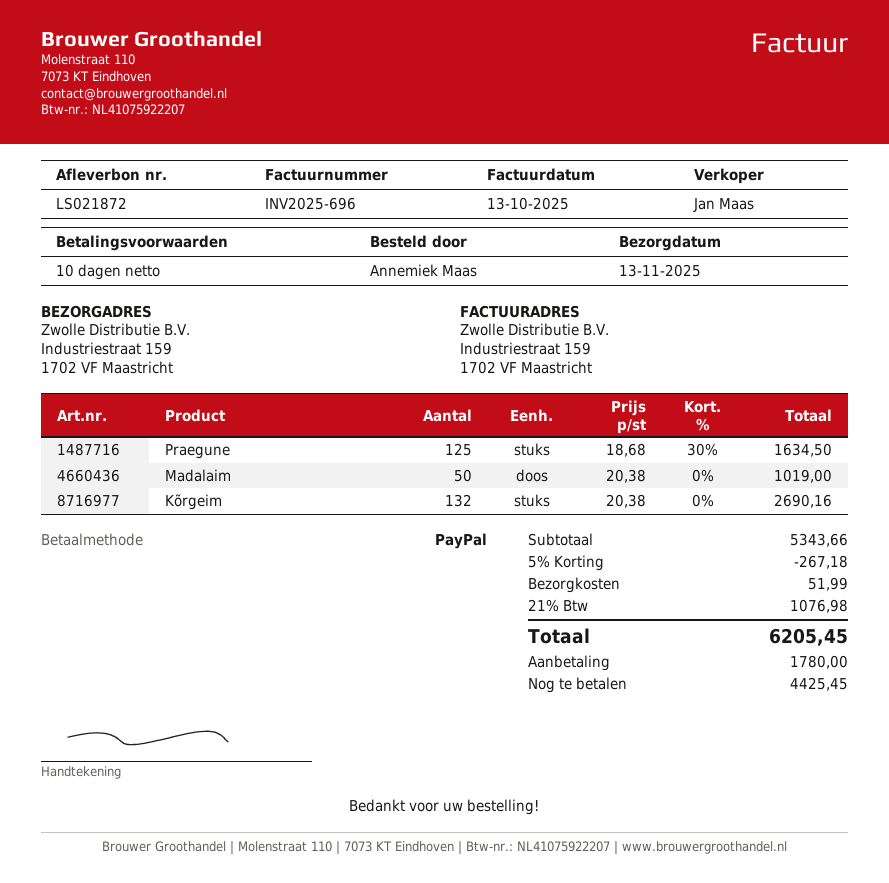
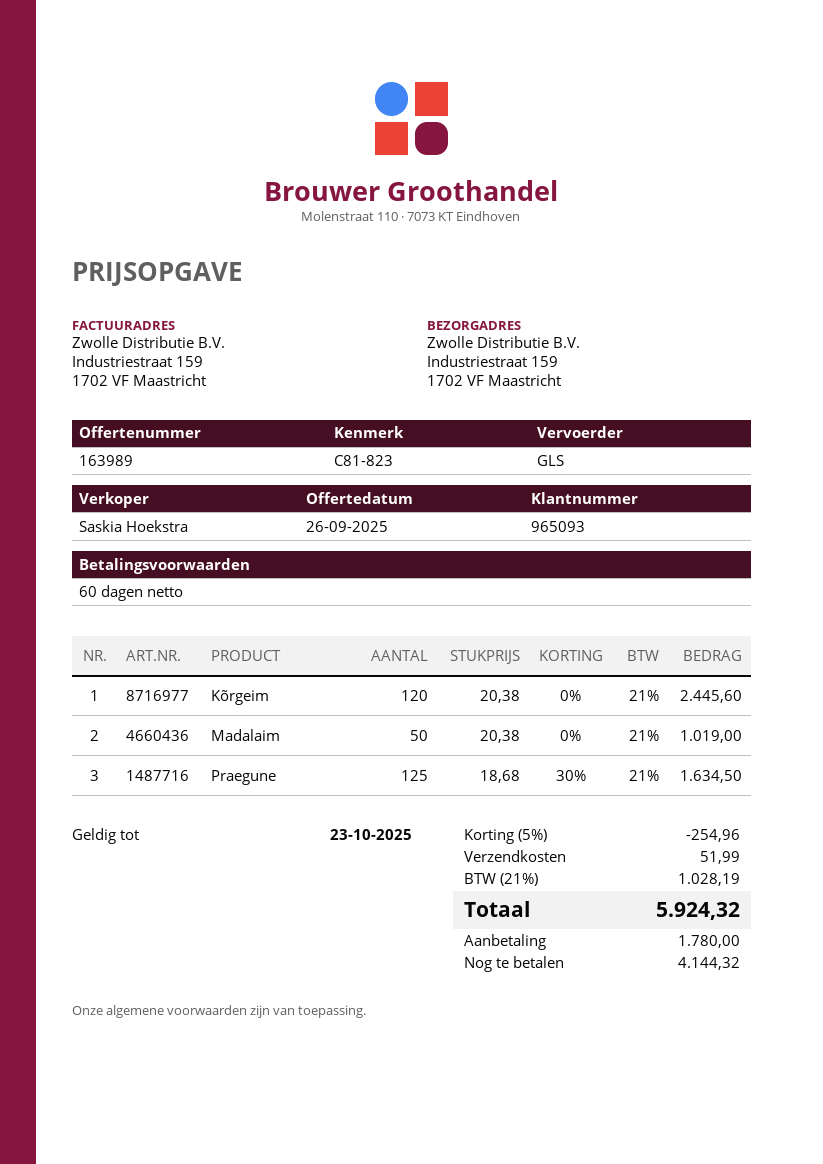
payment terms: 10 days -> 60 days
sales rep: Jan Maas -> Saskia Hoekstra
Kõrgeim: 132 x 20.38 = 2690.16 -> 120 x 20.38 = 2445.60
discount: 5% = 267.18 -> 5% = 254.96
tax: 21% = 1076.98 -> 21% = 1028.19
total: 6205.45 -> 5924.32
balance: 4425.45 -> 4144.32

